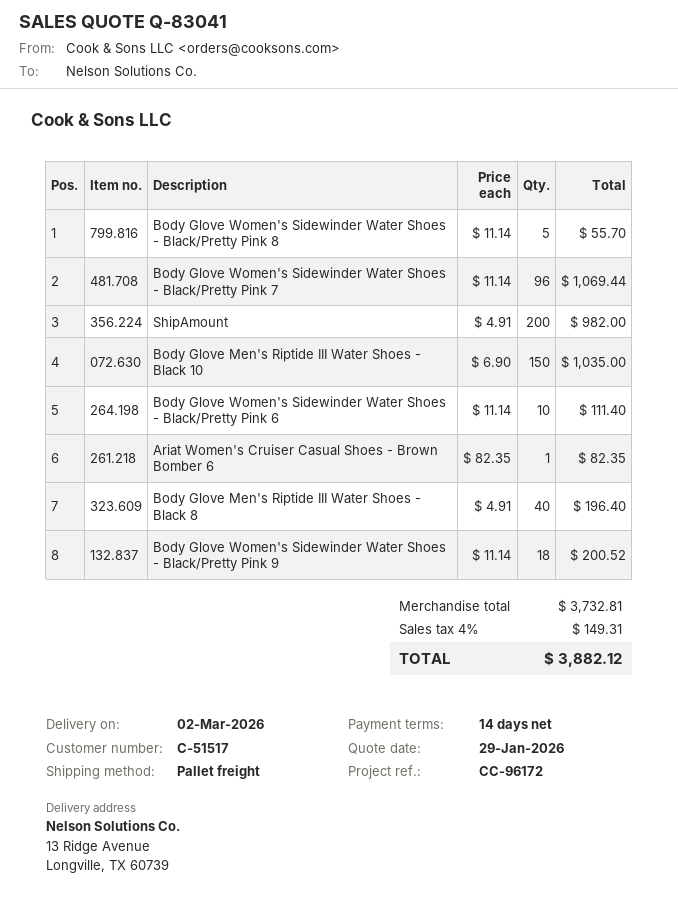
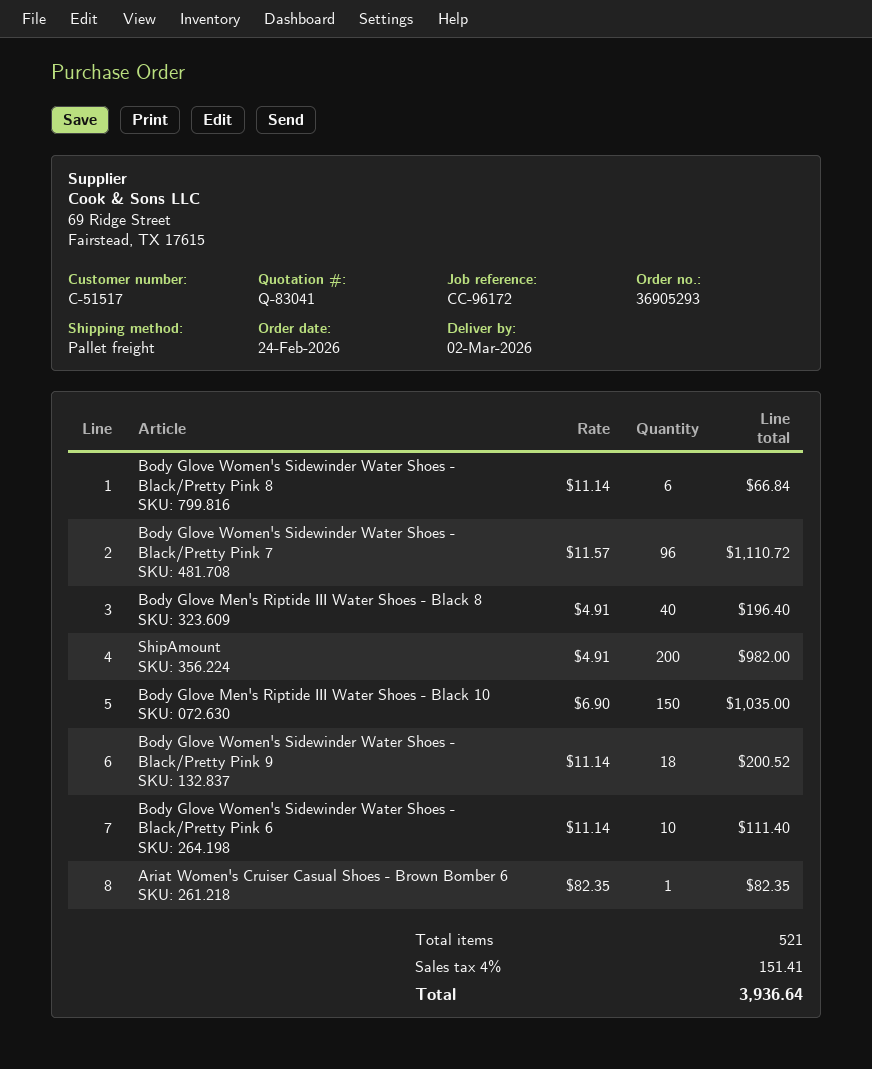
Body Glove Women's Sidewinder Water Shoes - Black/Pretty Pink 8: 5 x 11.14 = 55.70 -> 6 x 11.14 = 66.84
Body Glove Women's Sidewinder Water Shoes - Black/Pretty Pink 7: 96 x 11.14 = 1069.44 -> 96 x 11.57 = 1110.72
tax: 4% = 149.31 -> 4% = 151.41
total: 3882.12 -> 3936.64

